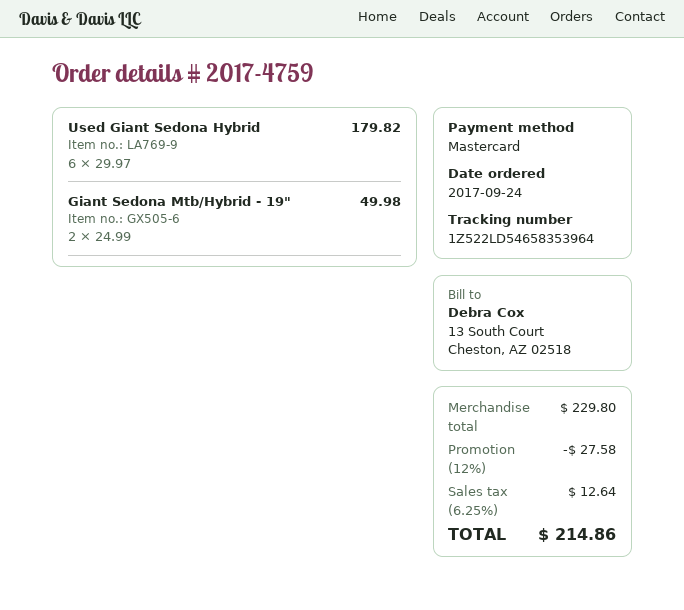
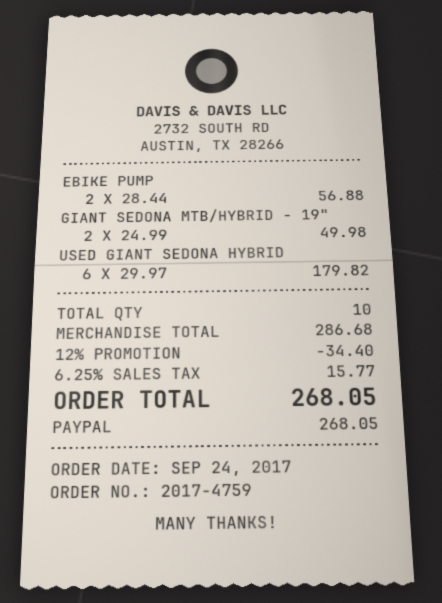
payment method: Mastercard -> PayPal
EBIKE PUMP: none -> 2 x 28.44 = 56.88
subtotal: 229.80 -> 286.68
discount: 12% = 27.58 -> 12% = 34.40
tax: 6.25% = 12.64 -> 6.25% = 15.77
total: 214.86 -> 268.05

